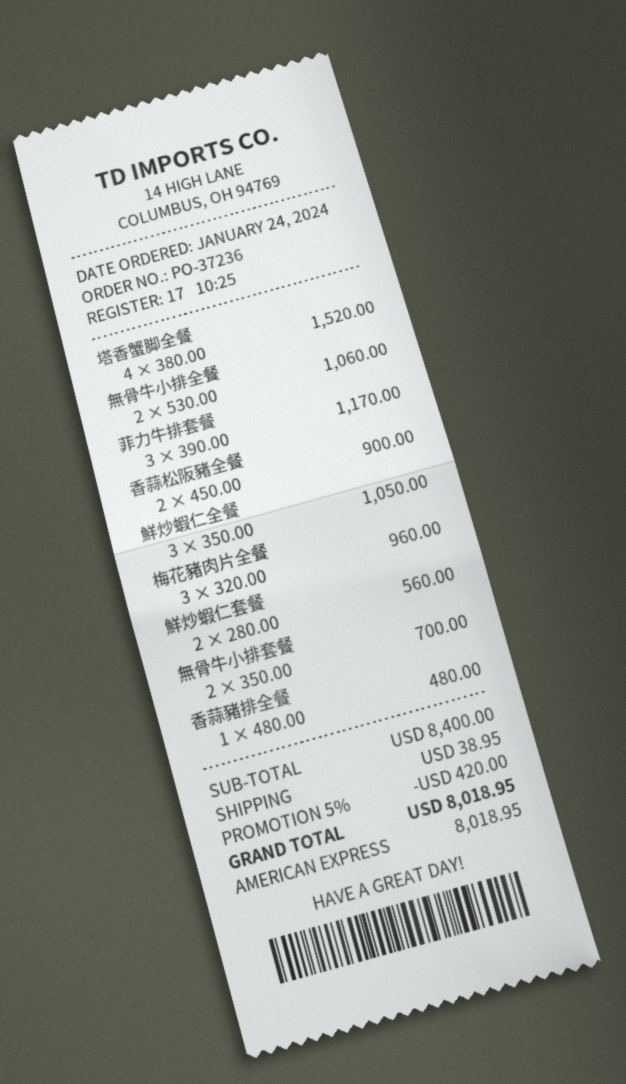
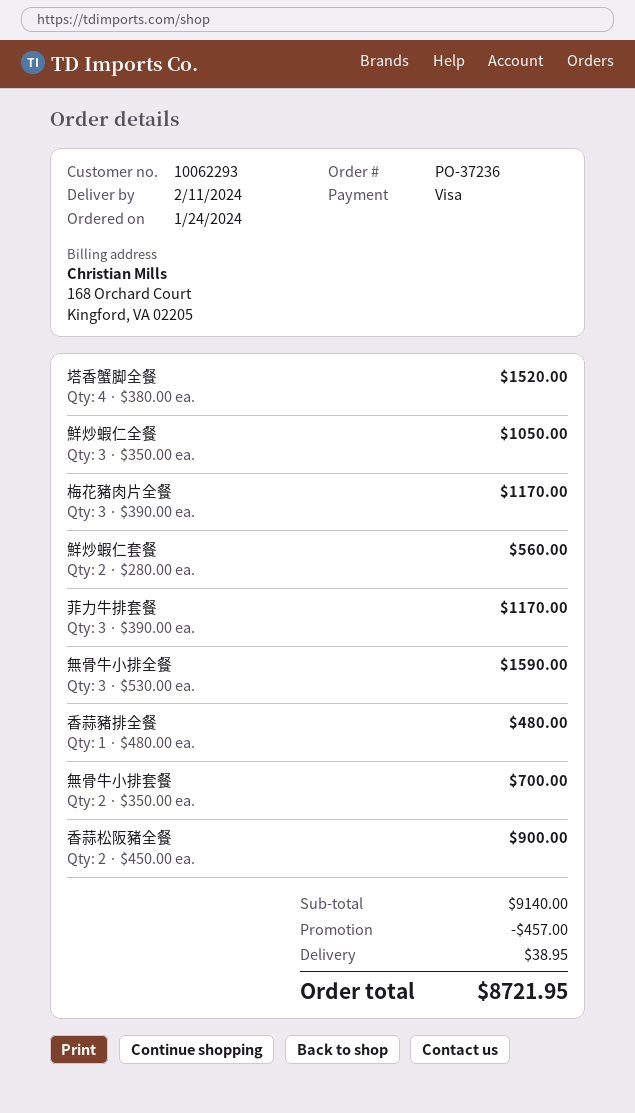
payment method: American Express -> Visa
無骨牛小排全餐: 2 x 530.00 = 1060.00 -> 3 x 530.00 = 1590.00
梅花豬肉片全餐: 3 x 320.00 = 960.00 -> 3 x 390.00 = 1170.00
subtotal: 8400.00 -> 9140.00
discount: 420.00 -> 457.00
total: 8018.95 -> 8721.95

